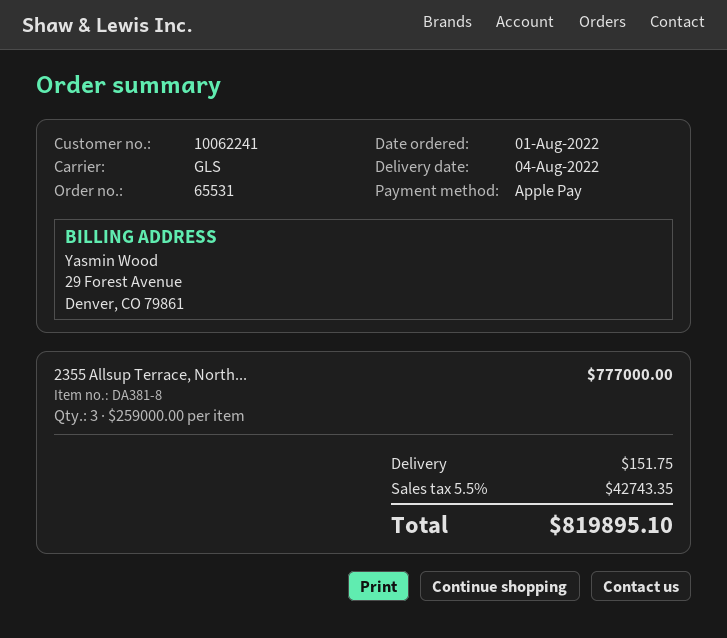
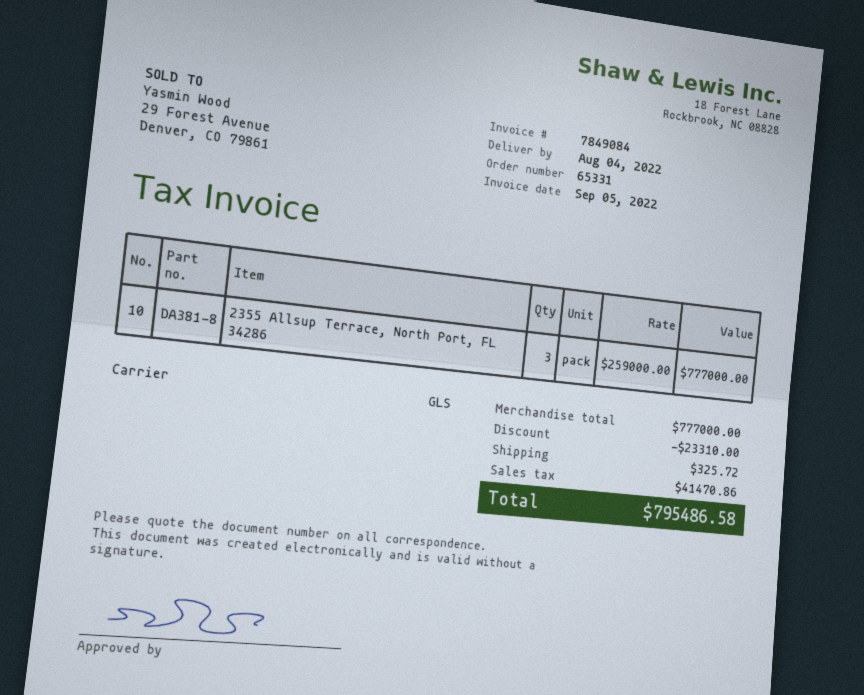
order number: 65531 -> 65331
discount: none -> 23310.00
shipping: 151.75 -> 325.72
tax: 42743.35 -> 41470.86
total: 819895.10 -> 795486.58

